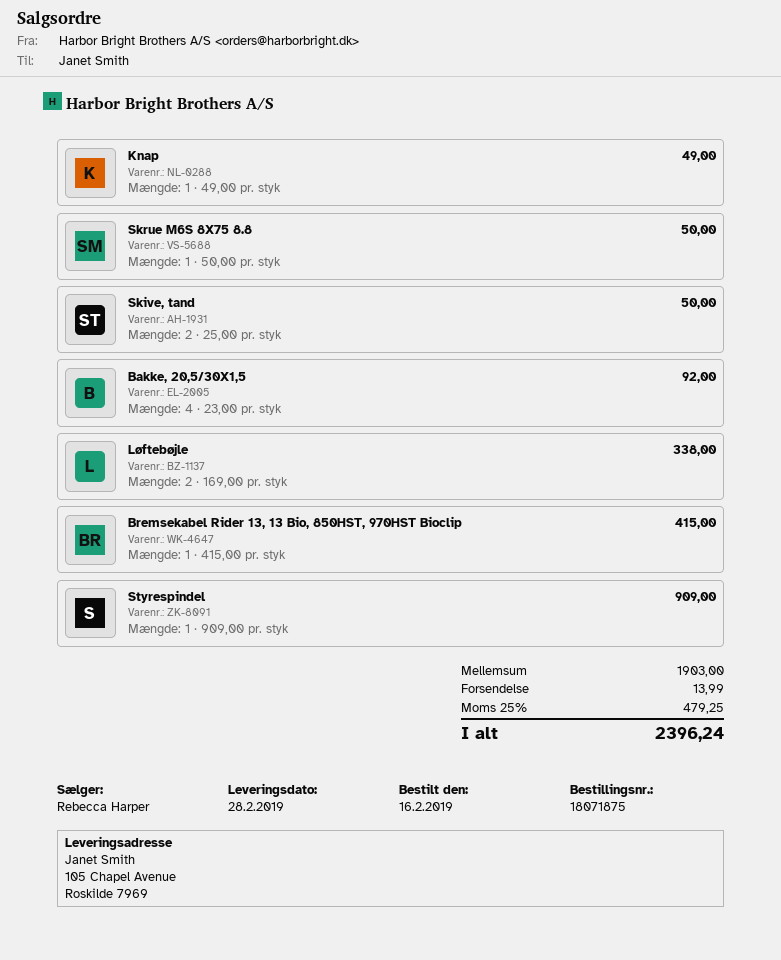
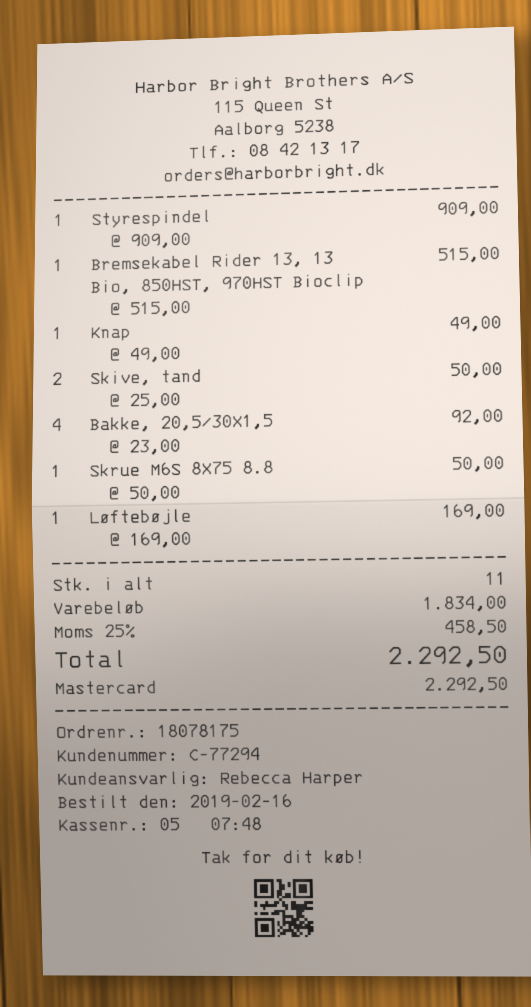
order number: 18071875 -> 18078175
Løftebøjle: 2 x 169.00 = 338.00 -> 1 x 169.00 = 169.00
Bremsekabel Rider 13, 13 Bio, 850HST, 970HST Bioclip: 1 x 415.00 = 415.00 -> 1 x 515.00 = 515.00
subtotal: 1903.00 -> 1834.00
shipping: 13.99 -> none
tax: 25% = 479.25 -> 25% = 458.50
total: 2396.24 -> 2292.50

